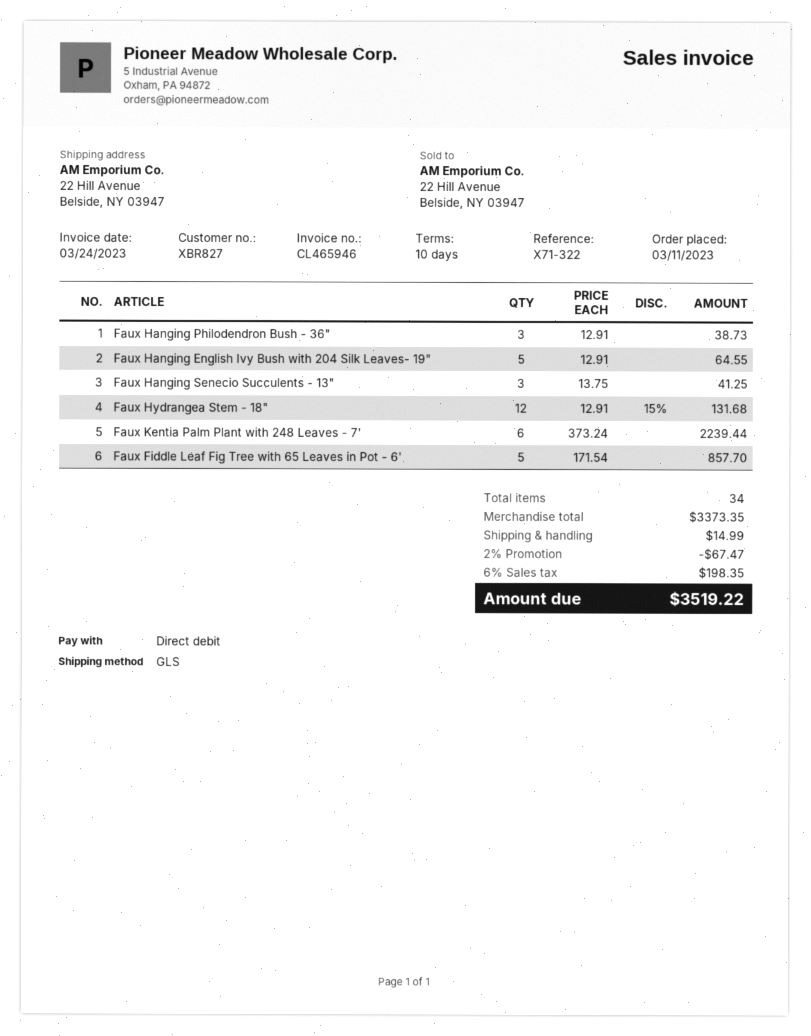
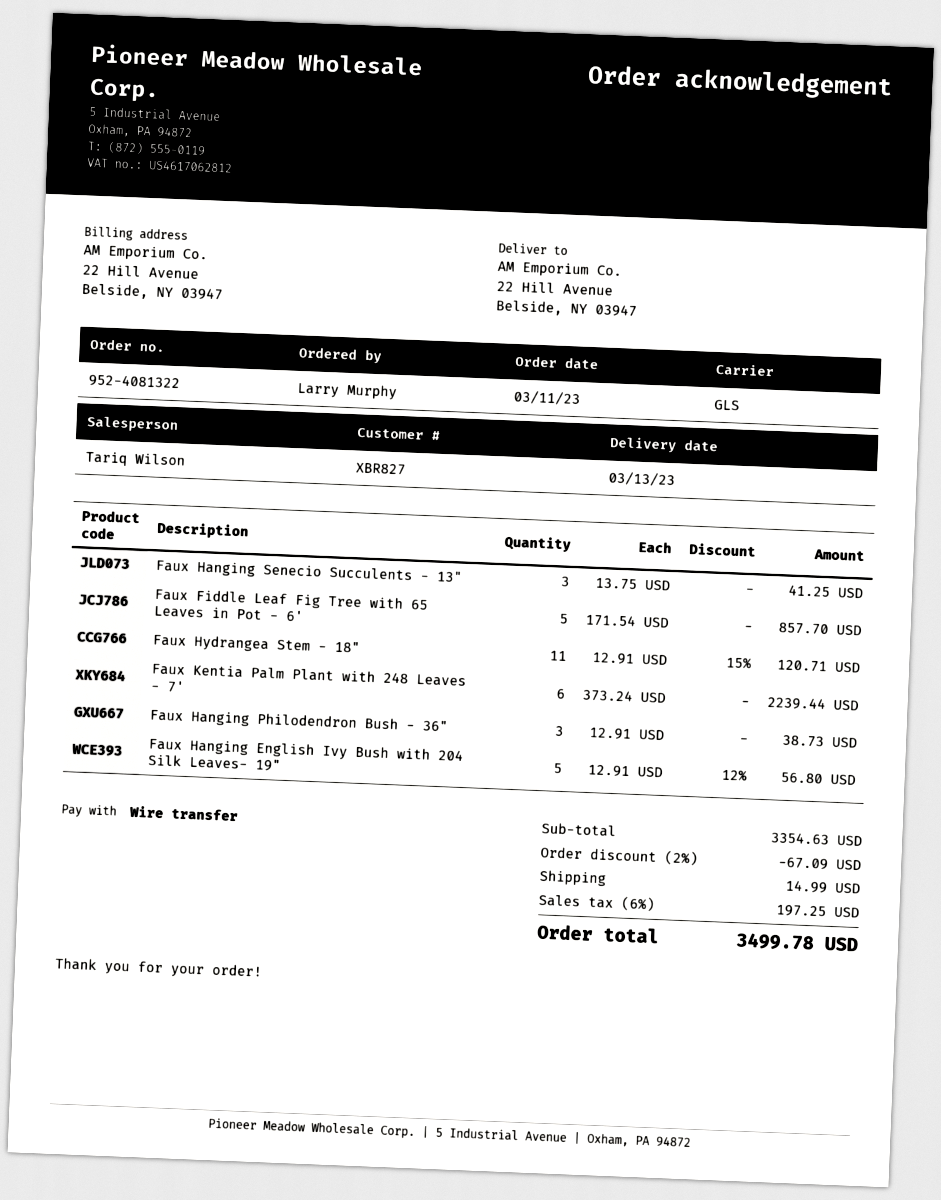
payment method: direct debit -> bank transfer
Faux Hanging English Ivy Bush with 204 Silk Leaves- 19": 5 x 12.91 = 64.55 -> 5 x 12.91 - 12% = 56.80
Faux Hydrangea Stem - 18": 12 x 12.91 - 15% = 131.68 -> 11 x 12.91 - 15% = 120.71
subtotal: 3373.35 -> 3354.63
discount: 2% = 67.47 -> 2% = 67.09
tax: 6% = 198.35 -> 6% = 197.25
total: 3519.22 -> 3499.78

